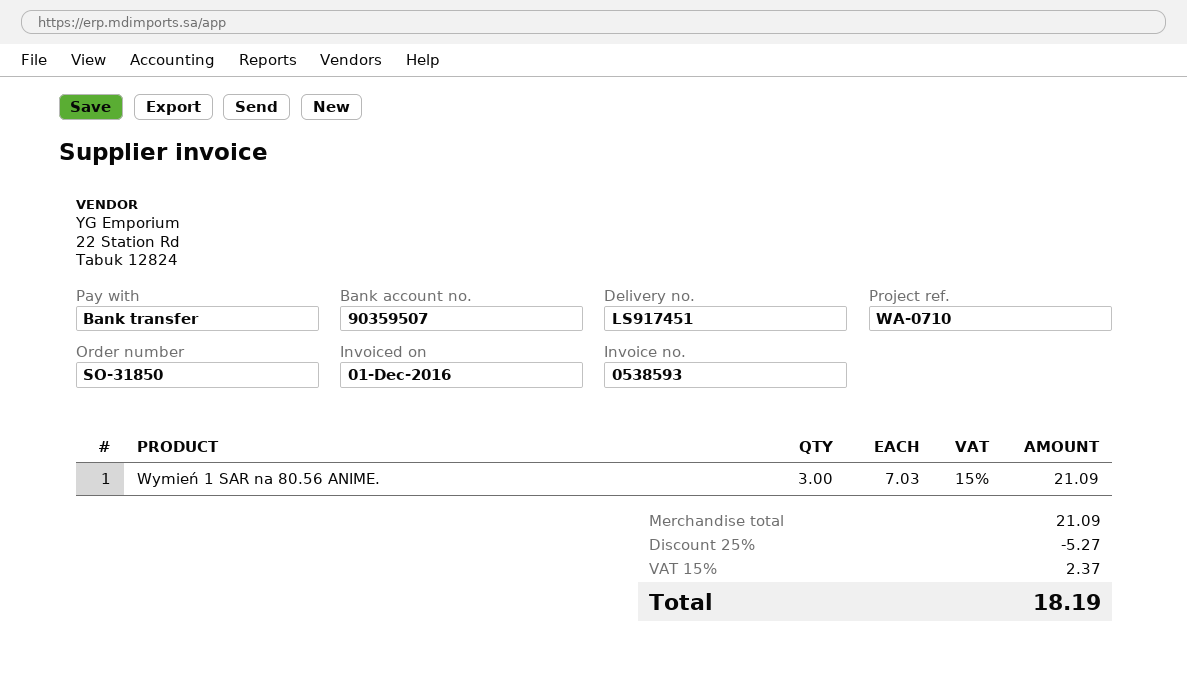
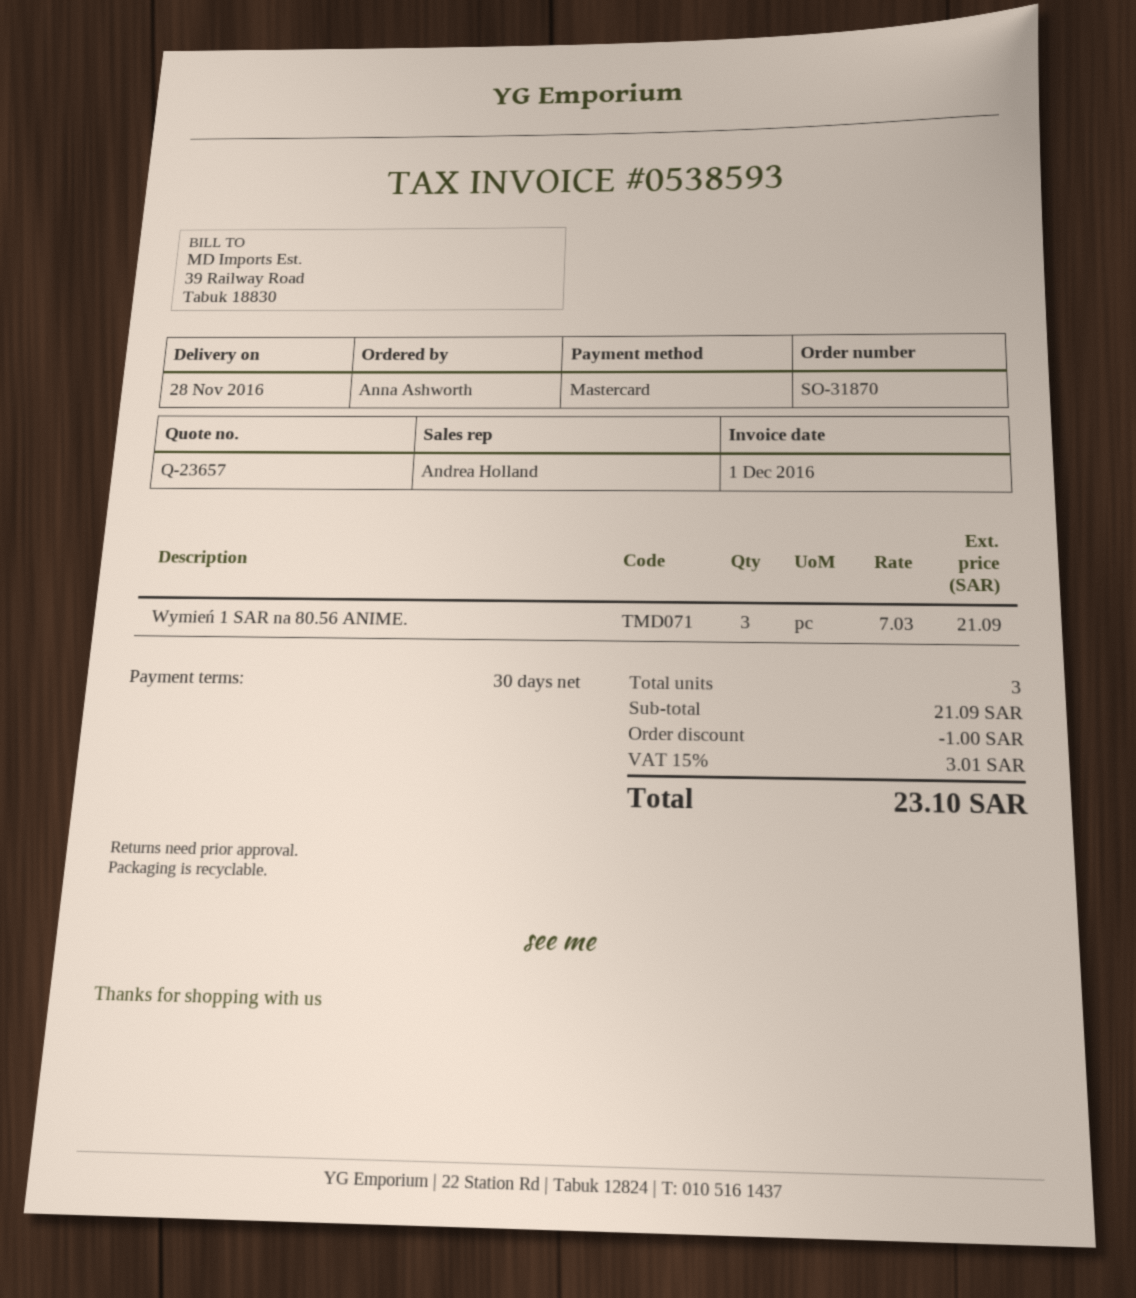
order number: SO-31850 -> SO-31870
payment method: bank transfer -> Mastercard
discount: 5.27 -> 1.00
tax: 15% = 2.37 -> 15% = 3.01
total: 18.19 -> 23.10

